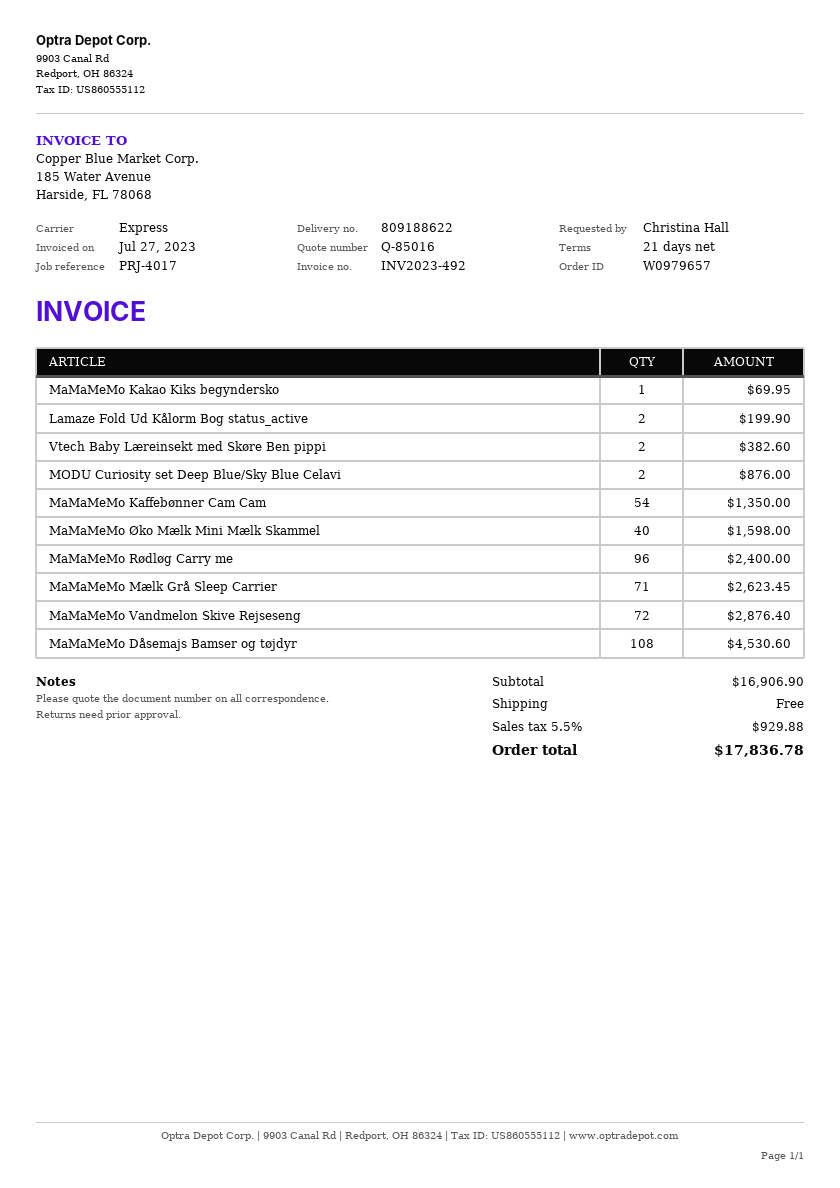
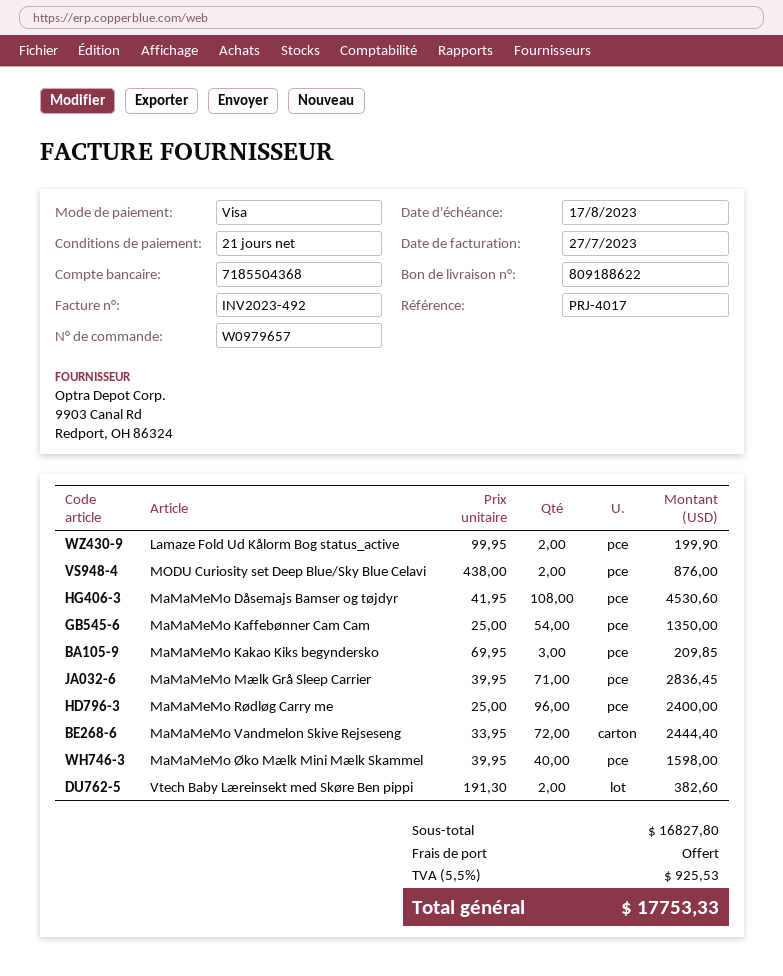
MaMaMeMo Kakao Kiks begyndersko: 1 for 69.95 -> 3 for 209.85
MaMaMeMo Mælk Grå Sleep Carrier: 71 for 2623.45 -> 71 for 2836.45
MaMaMeMo Vandmelon Skive Rejseseng: 72 for 2876.40 -> 72 for 2444.40
subtotal: 16906.90 -> 16827.80
tax: 5.5% = 929.88 -> 5.5% = 925.53
total: 17836.78 -> 17753.33

